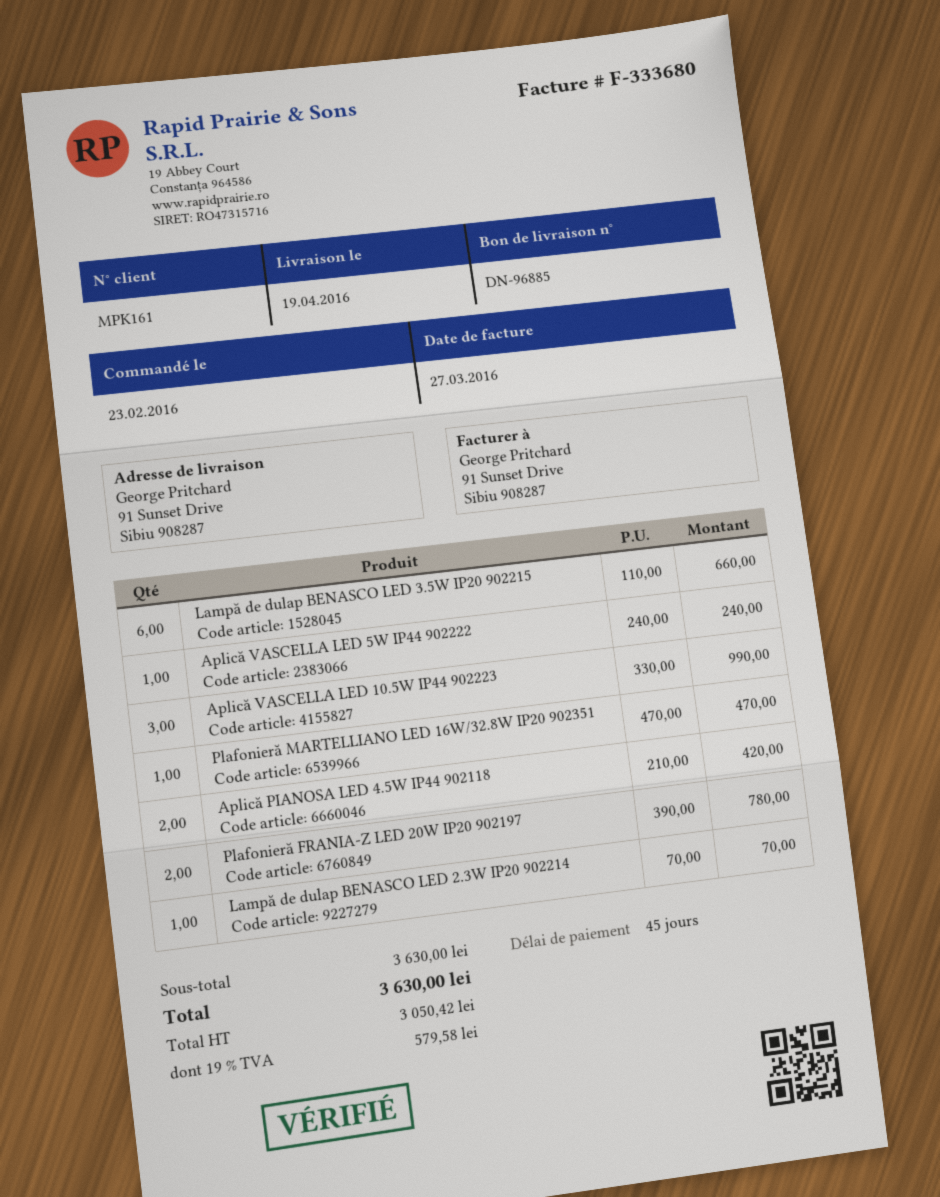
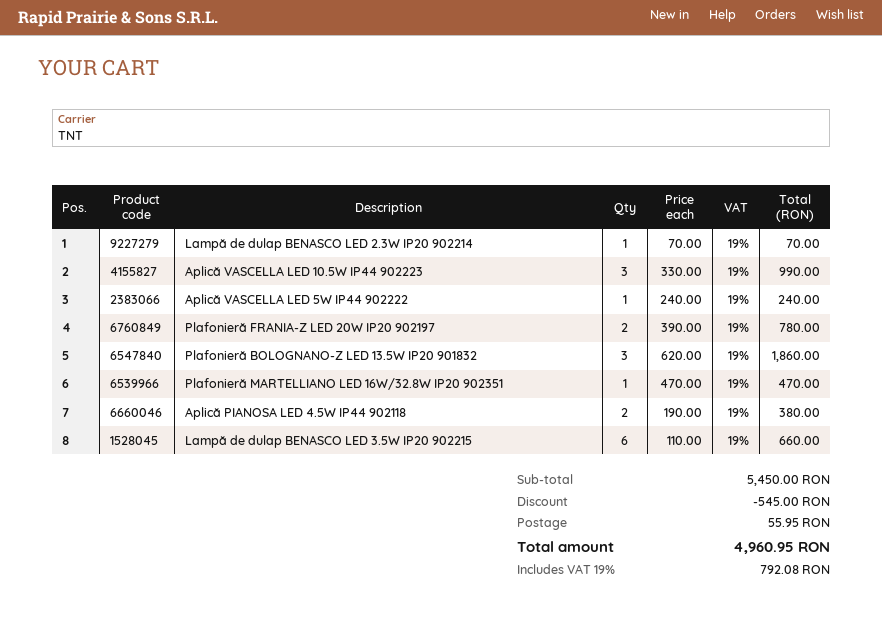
Aplică PIANOSA LED 4.5W IP44 902118: 2 x 210.00 = 420.00 -> 2 x 190.00 = 380.00
Plafonieră BOLOGNANO-Z LED 13.5W IP20 901832: none -> 3 x 620.00 = 1860.00
subtotal: 3630.00 -> 5450.00
discount: none -> 545.00
shipping: none -> 55.95
tax: 19% = 579.58 -> 19% = 792.08
total: 3630.00 -> 4960.95

